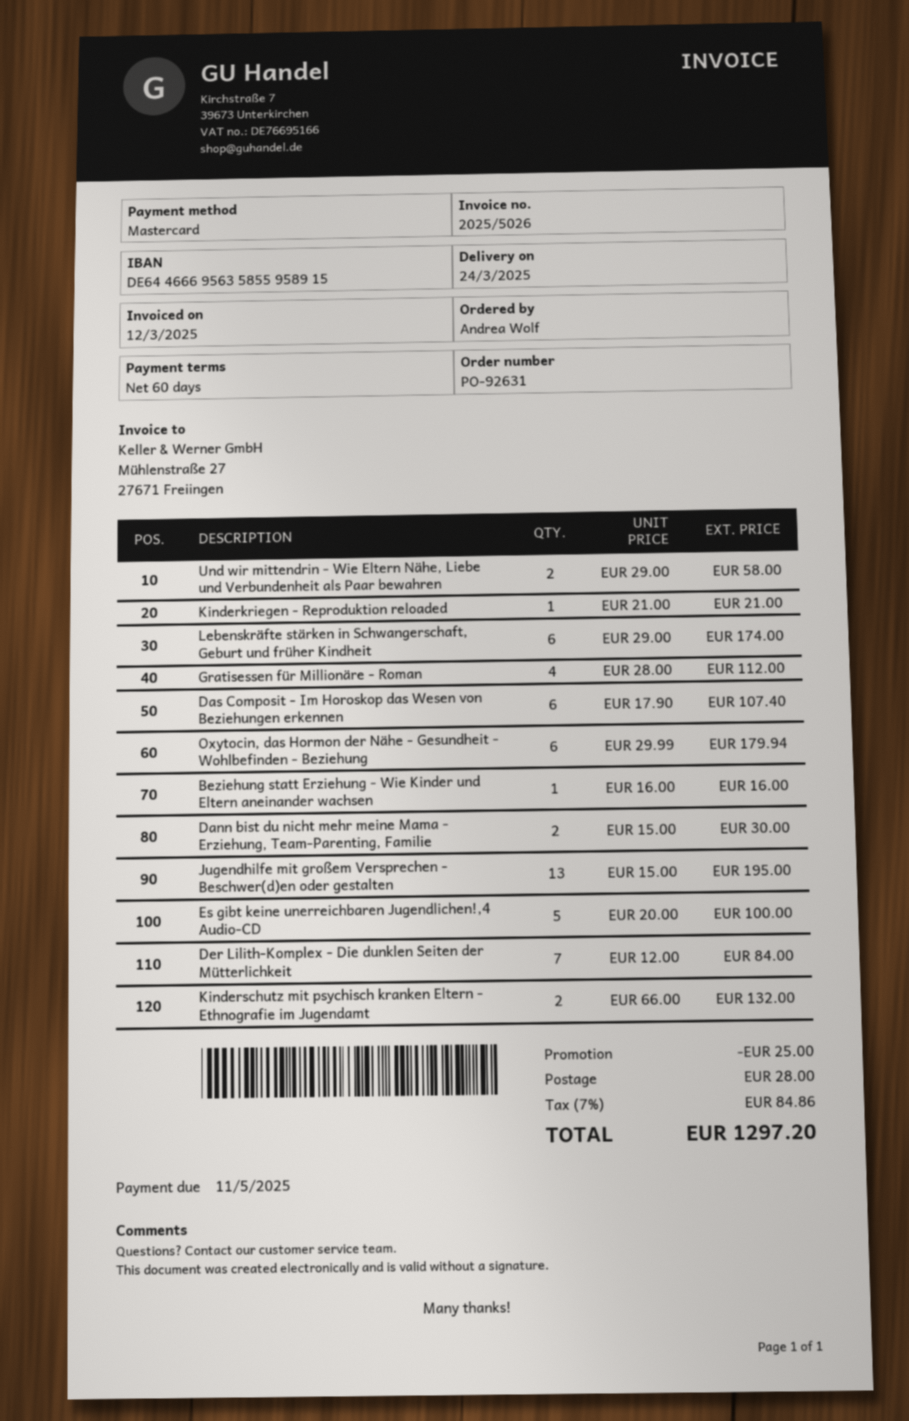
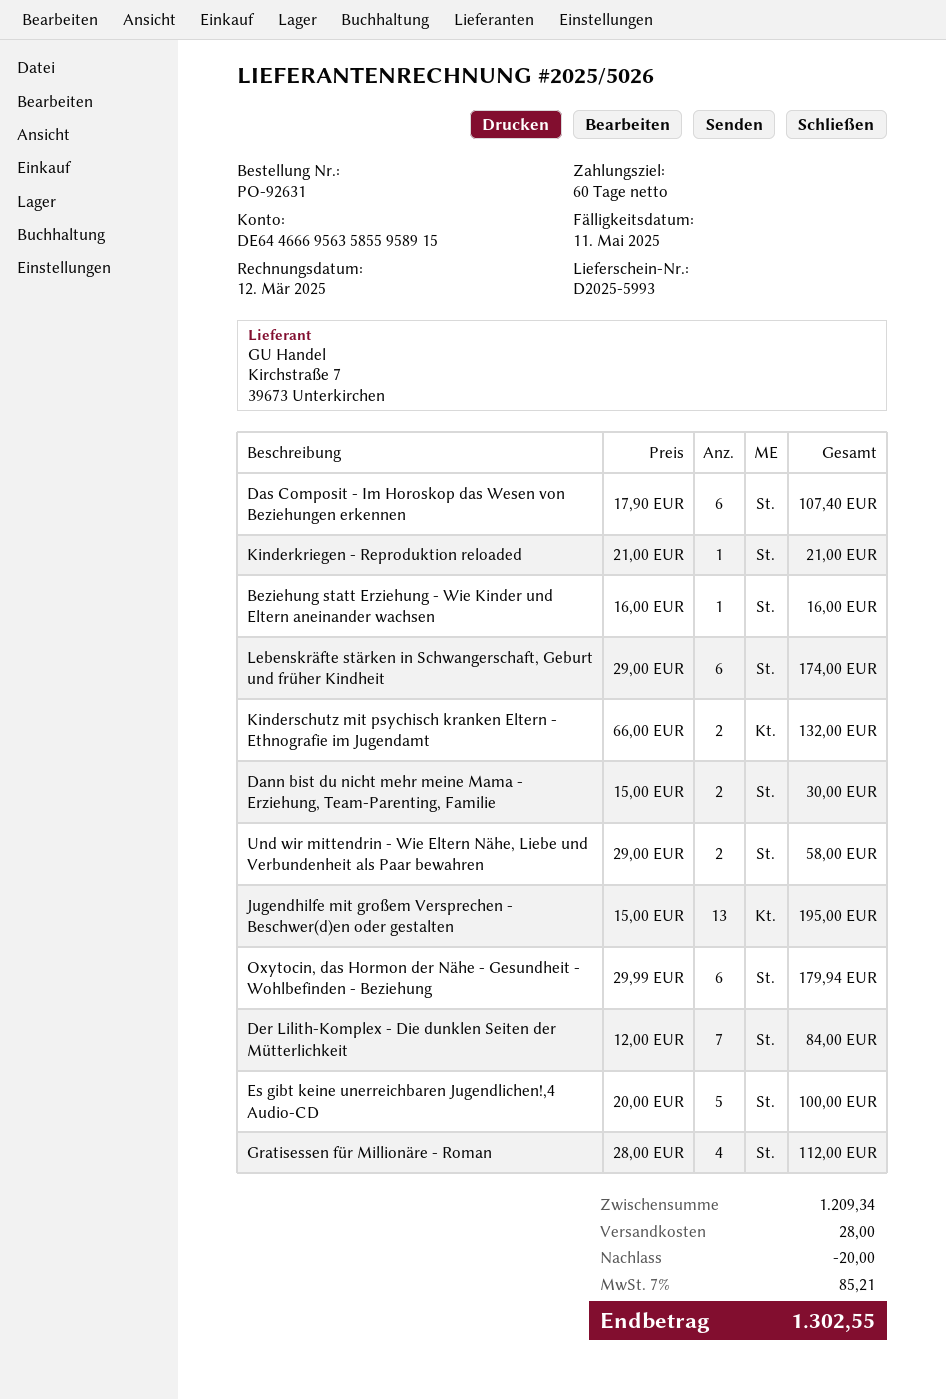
discount: 25.00 -> 20.00
tax: 7% = 84.86 -> 7% = 85.21
total: 1297.20 -> 1302.55

